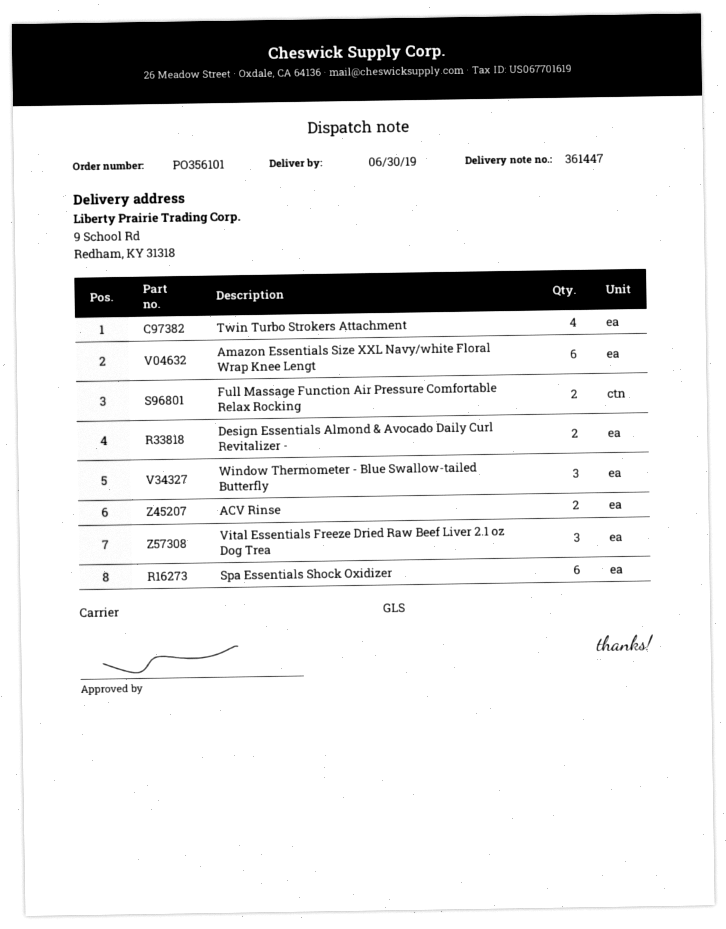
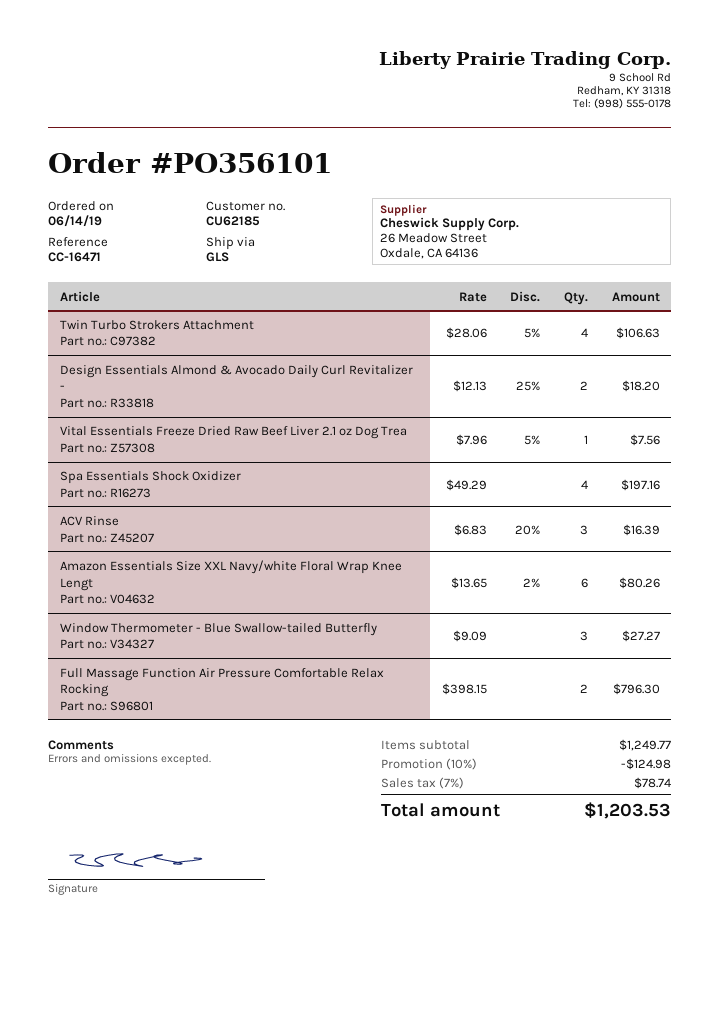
ACV Rinse: 2 -> 3
Vital Essentials Freeze Dried Raw Beef Liver 2.1 oz Dog Trea: 3 -> 1
Spa Essentials Shock Oxidizer: 6 -> 4

